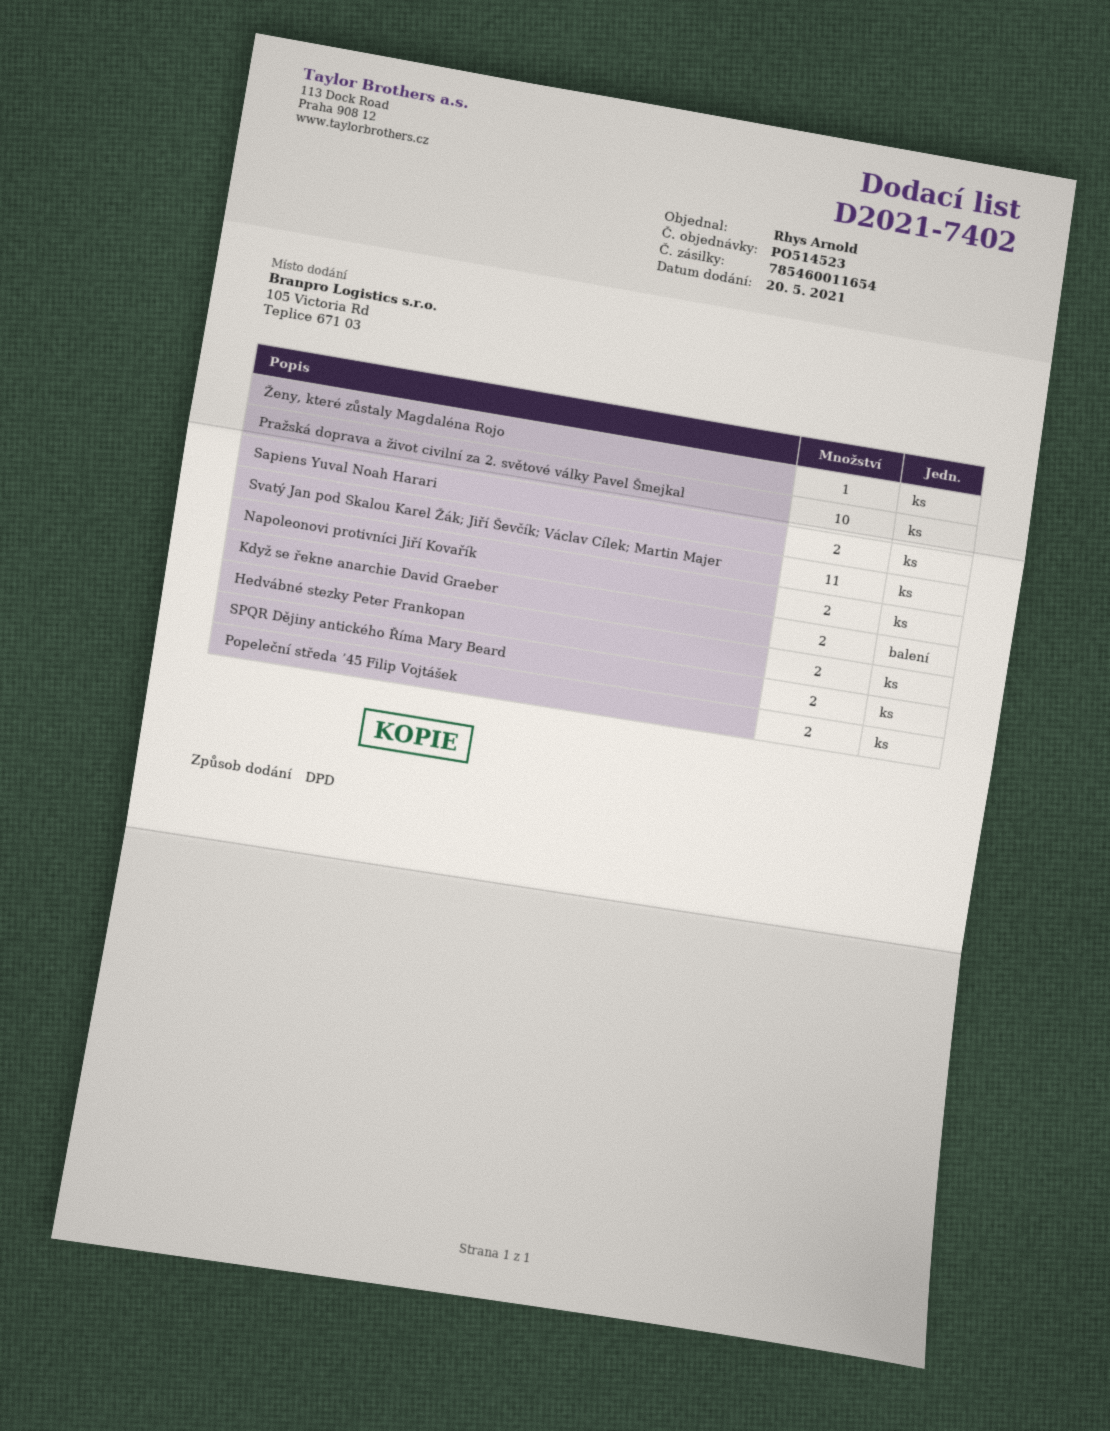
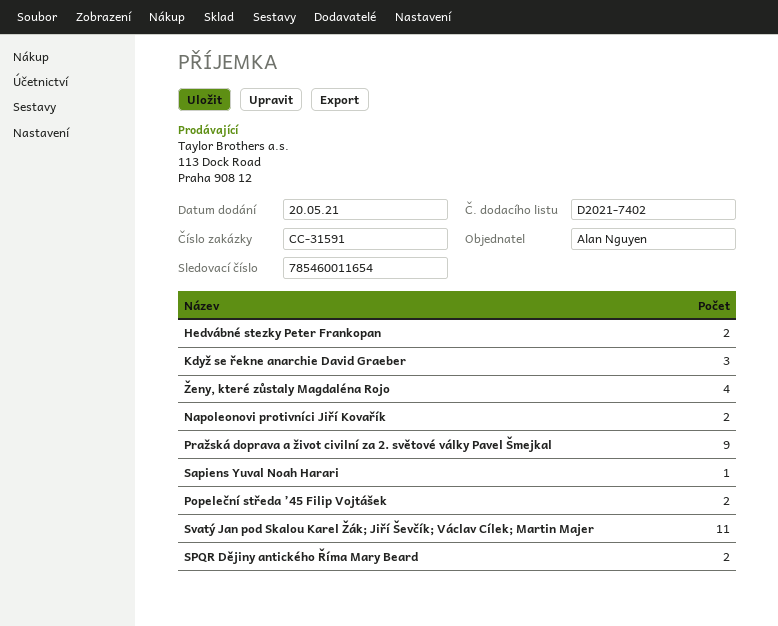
ordered by: Rhys Arnold -> Alan Nguyen
Ženy, které zůstaly Magdaléna Rojo: 1 -> 4
Pražská doprava a život civilní za 2. světové války Pavel Šmejkal: 10 -> 9
Sapiens Yuval Noah Harari: 2 -> 1
Když se řekne anarchie David Graeber: 2 -> 3

